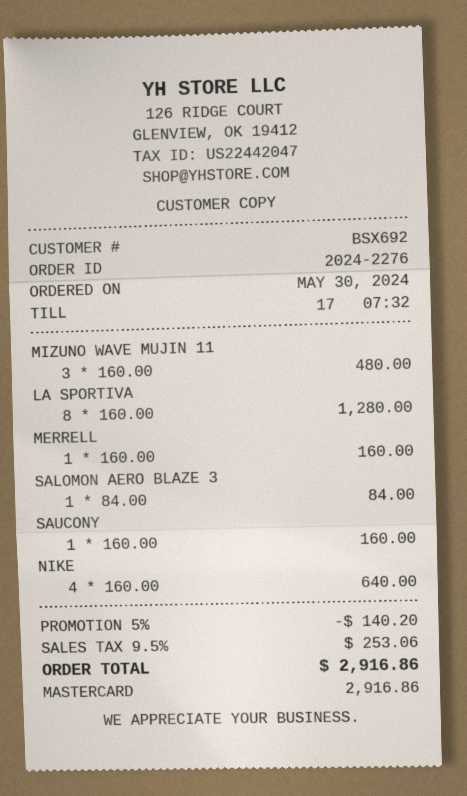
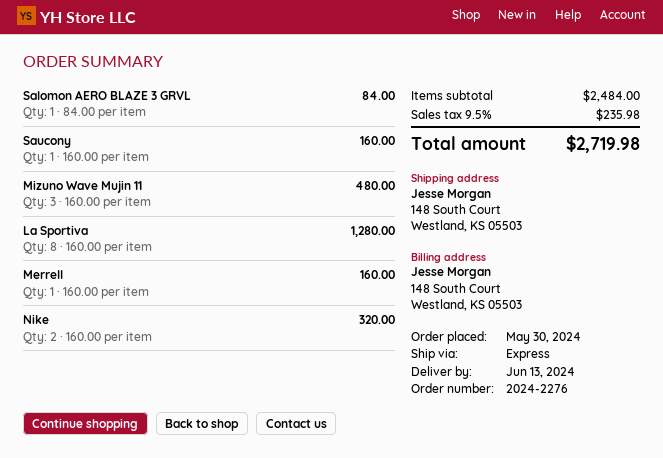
NIKE: 4 x 160.00 = 640.00 -> 2 x 160.00 = 320.00
discount: 5% = 140.20 -> none
tax: 9.5% = 253.06 -> 9.5% = 235.98
total: 2916.86 -> 2719.98

